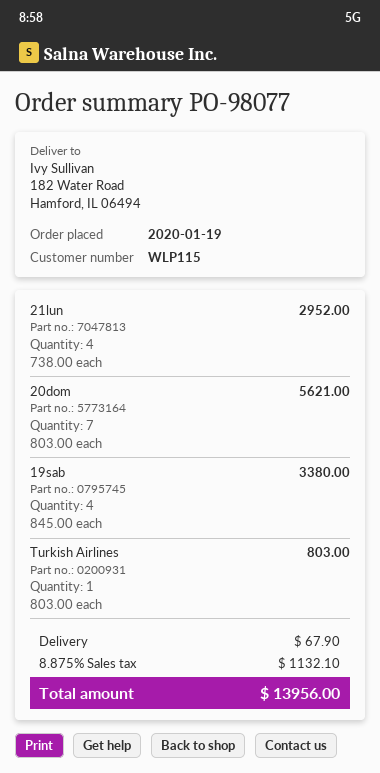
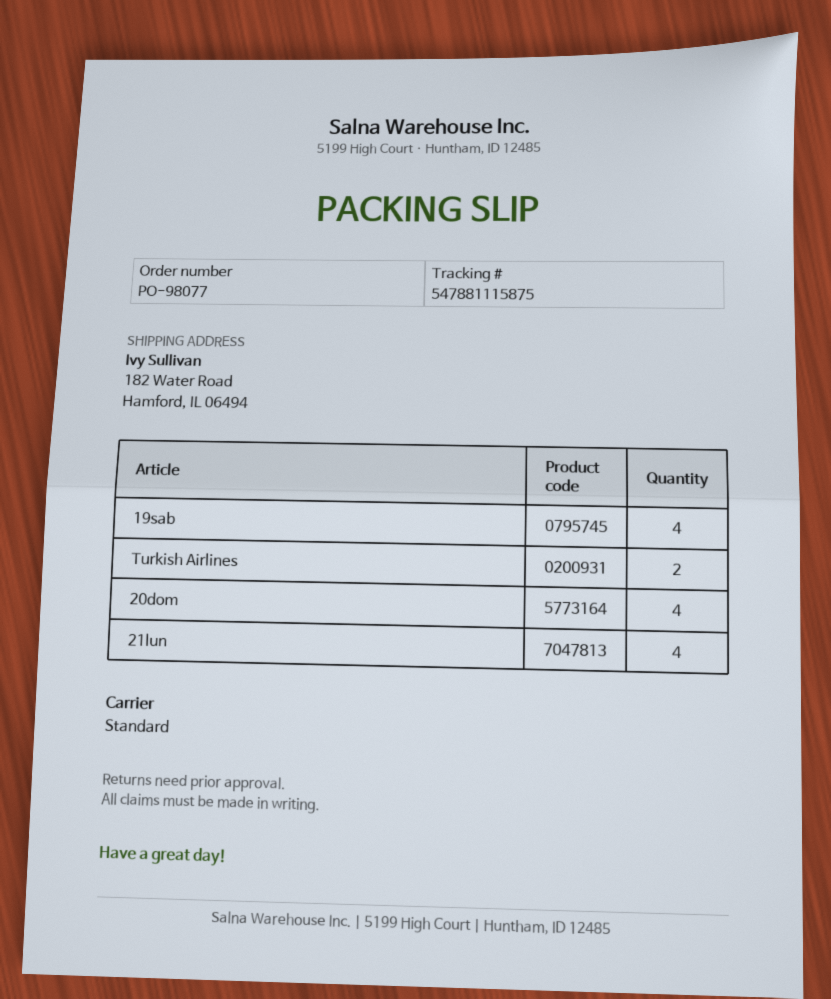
20dom: 7 -> 4
Turkish Airlines: 1 -> 2

